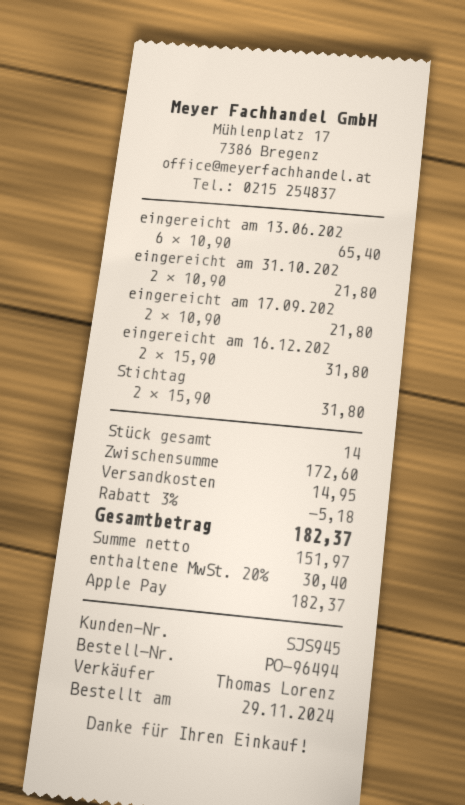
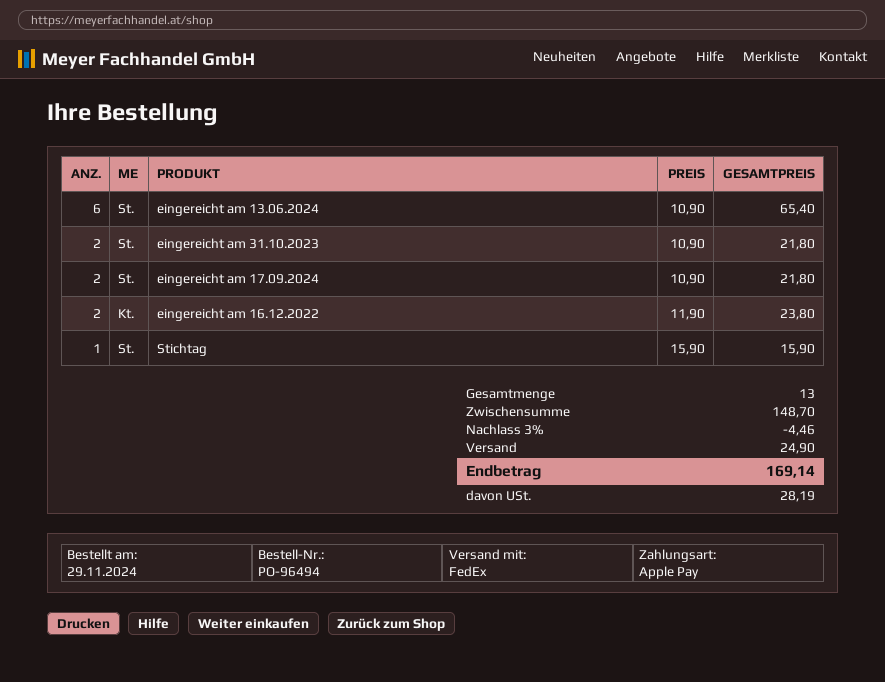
eingereicht am 16.12.202: 2 x 15.90 = 31.80 -> 2 x 11.90 = 23.80
Stichtag: 2 x 15.90 = 31.80 -> 1 x 15.90 = 15.90
total quantity: 14 -> 13
subtotal: 172.60 -> 148.70
discount: 3% = 5.18 -> 3% = 4.46
shipping: 14.95 -> 24.90
tax: 30.40 -> 28.19
total: 182.37 -> 169.14

